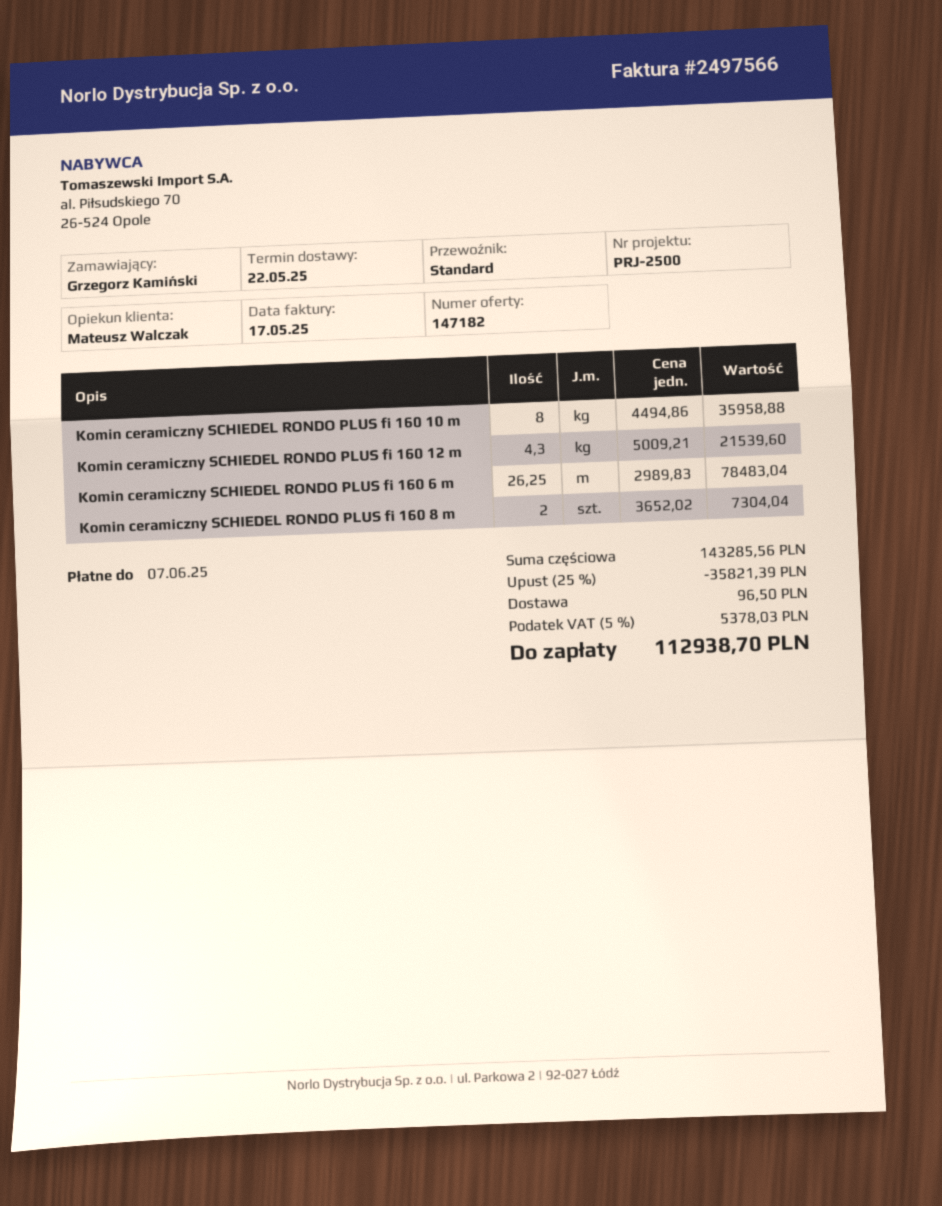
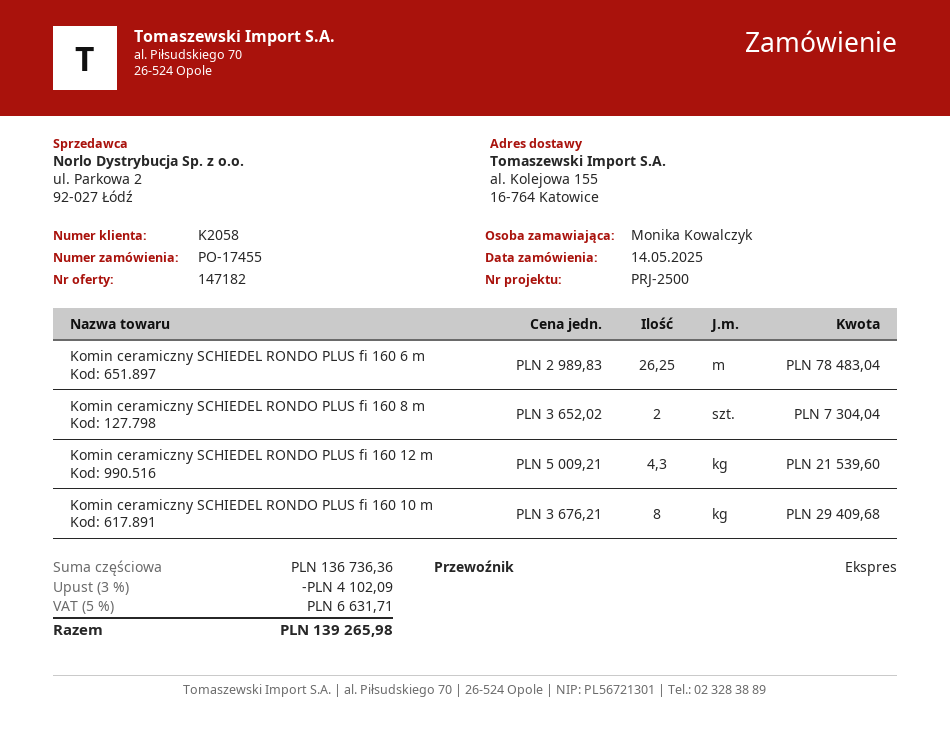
ordered by: Grzegorz Kamiński -> Monika Kowalczyk
shipping method: standard -> express
Komin ceramiczny SCHIEDEL RONDO PLUS fi 160 10 m: 8 x 4494.86 = 35958.88 -> 8 x 3676.21 = 29409.68
subtotal: 143285.56 -> 136736.36
discount: 25% = 35821.39 -> 3% = 4102.09
shipping: 96.50 -> none
tax: 5% = 5378.03 -> 5% = 6631.71
total: 112938.70 -> 139265.98

